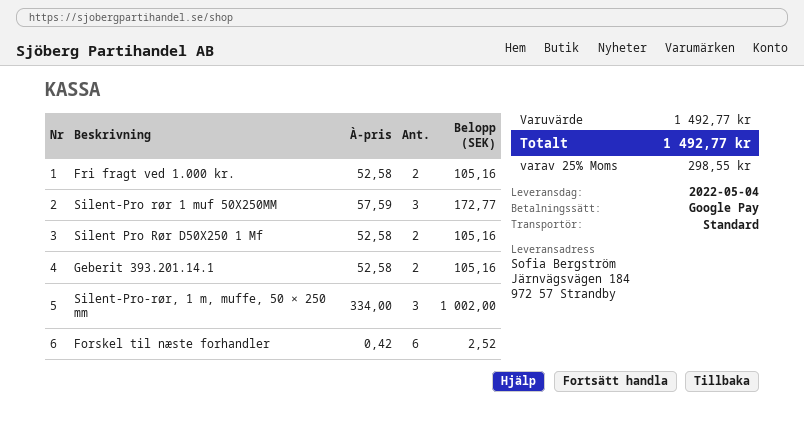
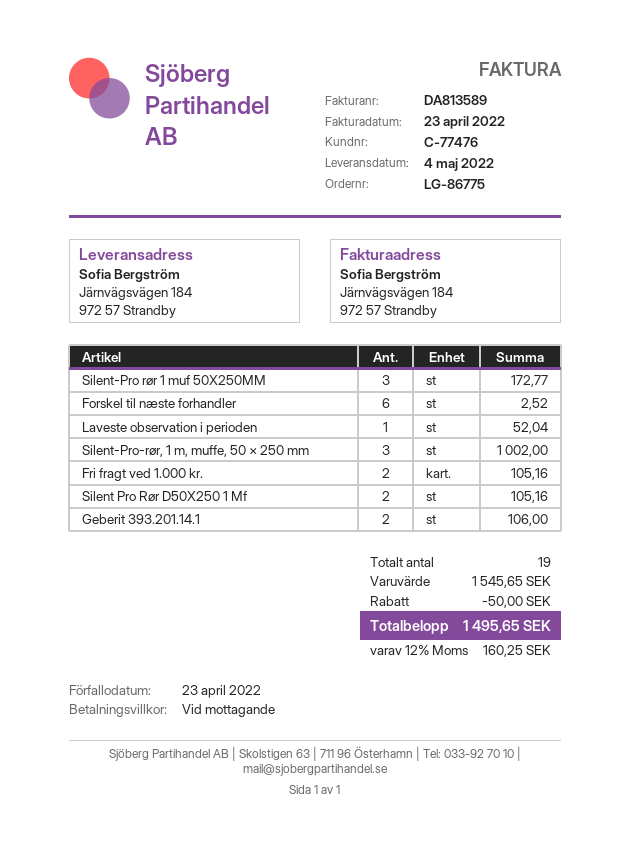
Geberit 393.201.14.1: 2 for 105.16 -> 2 for 106.00
Laveste observation i perioden: none -> 1 for 52.04
subtotal: 1492.77 -> 1545.65
discount: none -> 50.00
tax: 25% = 298.55 -> 12% = 160.25
total: 1492.77 -> 1495.65

